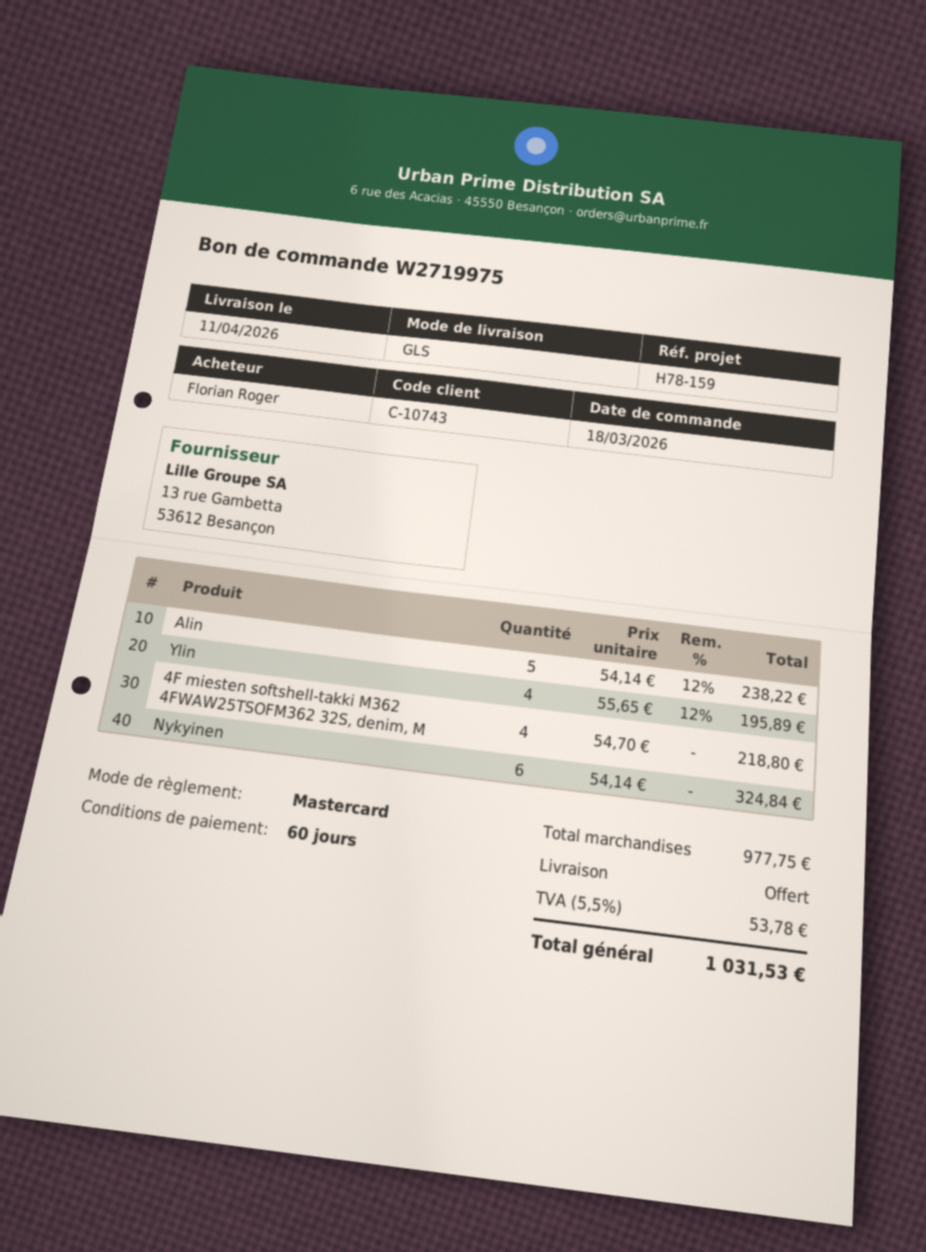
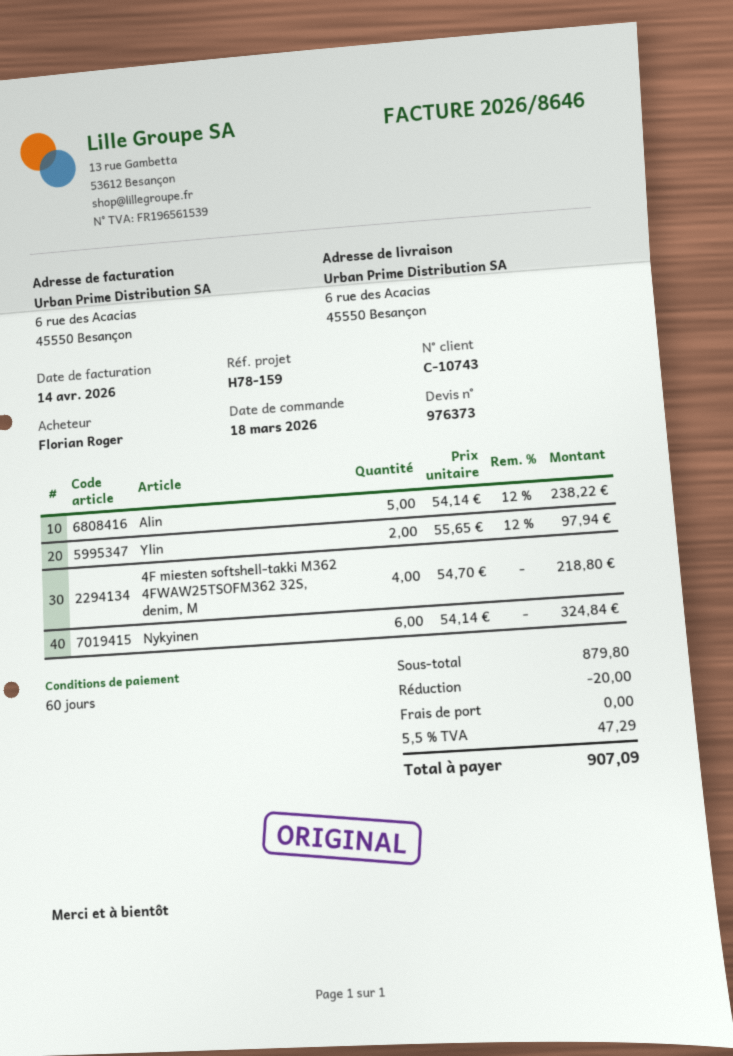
Ylin: 4 x 55.65 - 12% = 195.89 -> 2 x 55.65 - 12% = 97.94
subtotal: 977.75 -> 879.80
discount: none -> 20.00
tax: 5.5% = 53.78 -> 5.5% = 47.29
total: 1031.53 -> 907.09

